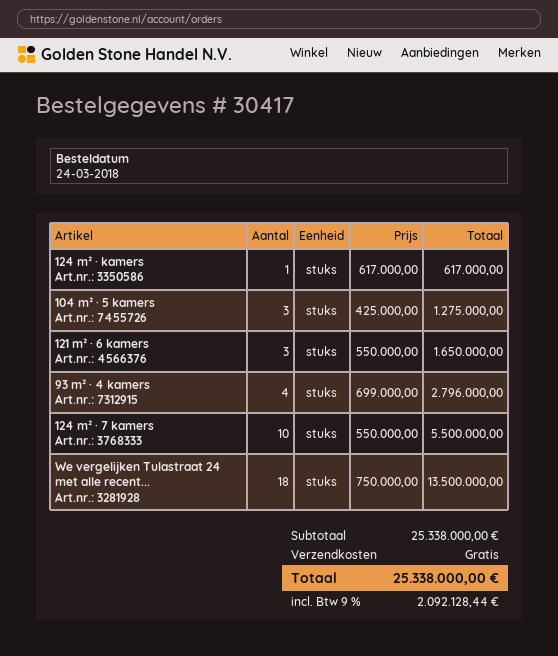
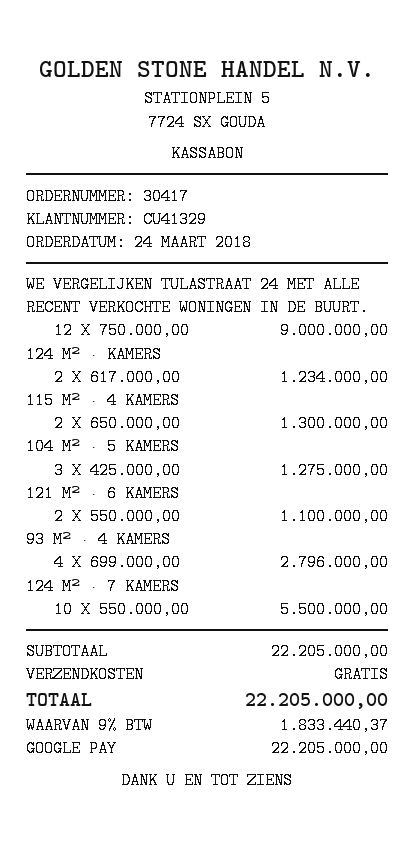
124 m² · kamers: 1 x 617000.00 = 617000.00 -> 2 x 617000.00 = 1234000.00
121 m² · 6 kamers: 3 x 550000.00 = 1650000.00 -> 2 x 550000.00 = 1100000.00
We vergelijken Tulastraat 24 met alle recent...: 18 x 750000.00 = 13500000.00 -> 12 x 750000.00 = 9000000.00
115 M² · 4 KAMERS: none -> 2 x 650000.00 = 1300000.00
subtotal: 25338000.00 -> 22205000.00
tax: 9% = 2092128.44 -> 9% = 1833440.37
total: 25338000.00 -> 22205000.00

